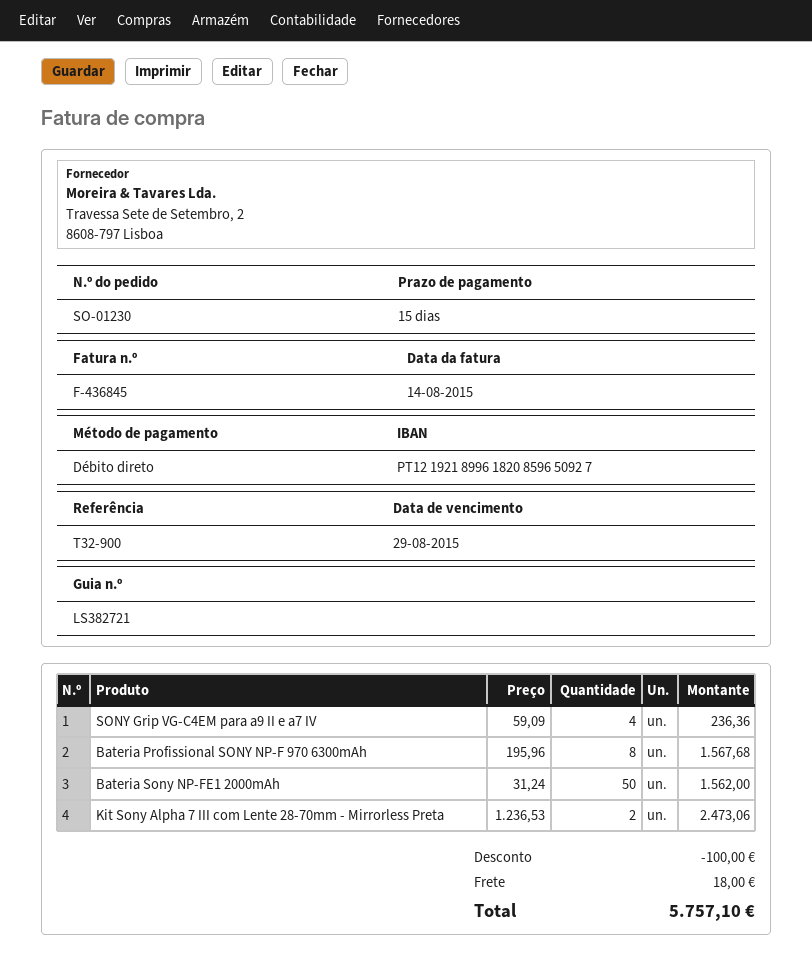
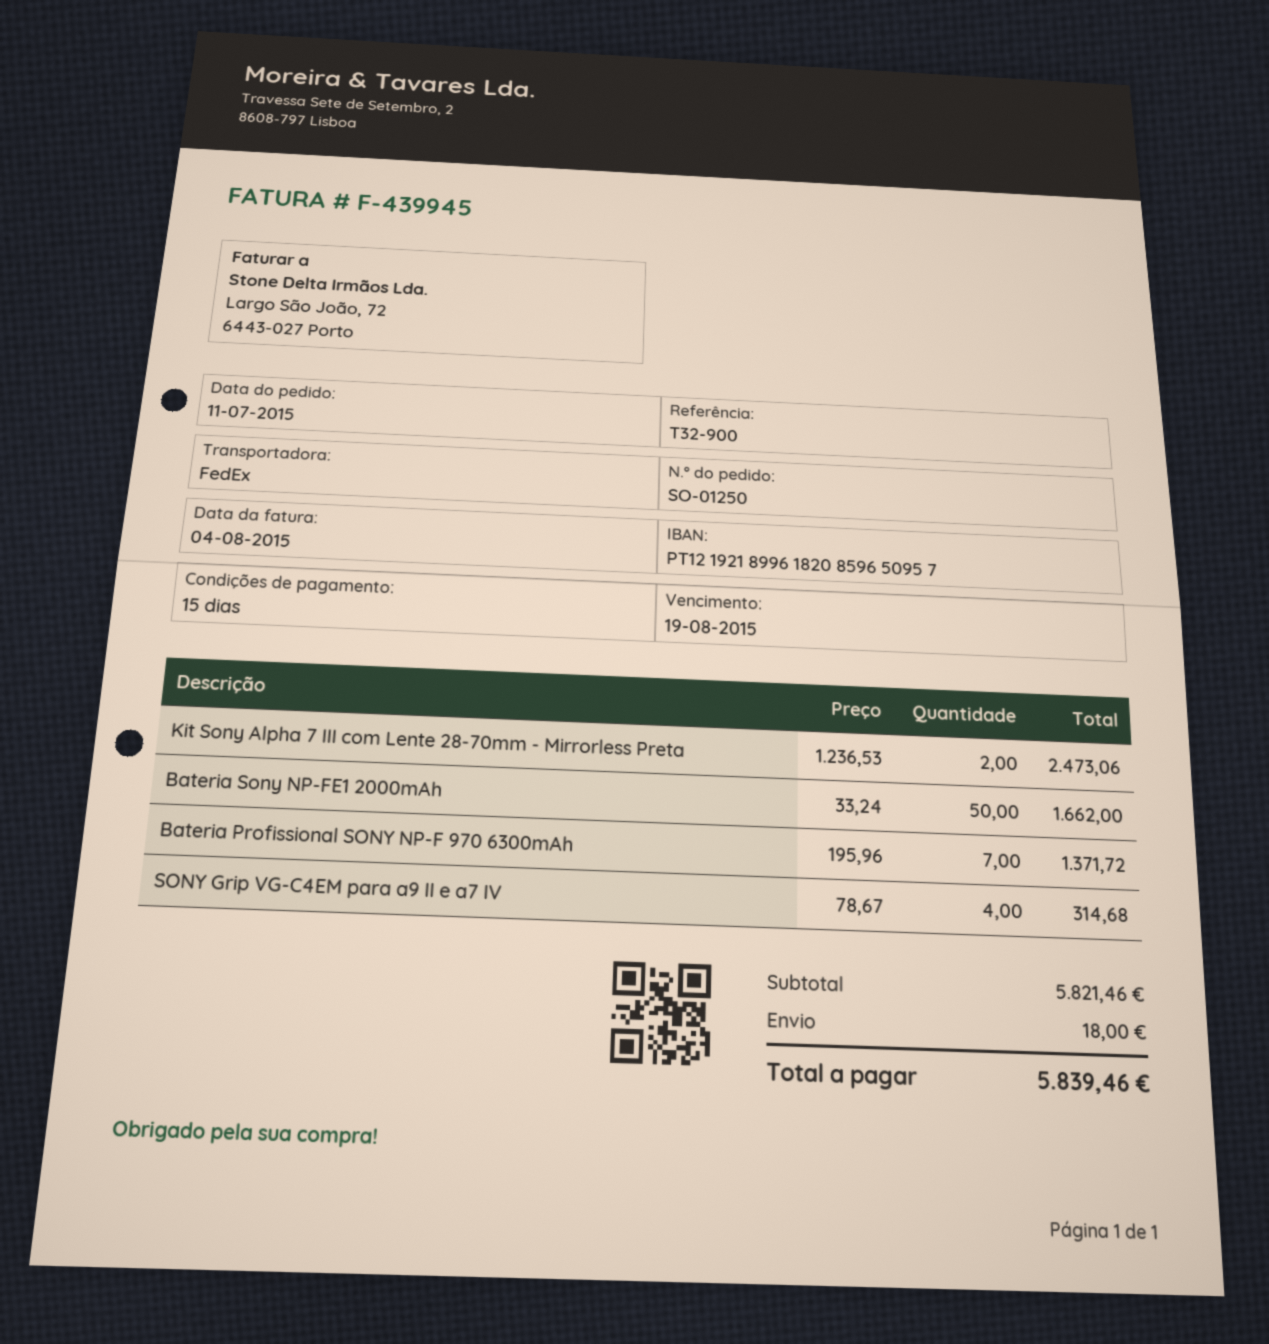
order number: SO-01230 -> SO-01250
invoice number: F-436845 -> F-439945
invoice date: 2015-08-14 -> 2015-08-04
due date: 2015-08-29 -> 2015-08-19
bank account: PT12192189961820859650927 -> PT12192189961820859650957
SONY Grip VG-C4EM para a9 II e a7 IV: 4 x 59.09 = 236.36 -> 4 x 78.67 = 314.68
Bateria Profissional SONY NP-F 970 6300mAh: 8 x 195.96 = 1567.68 -> 7 x 195.96 = 1371.72
Bateria Sony NP-FE1 2000mAh: 50 x 31.24 = 1562.00 -> 50 x 33.24 = 1662.00
discount: 100.00 -> none
total: 5757.10 -> 5839.46

